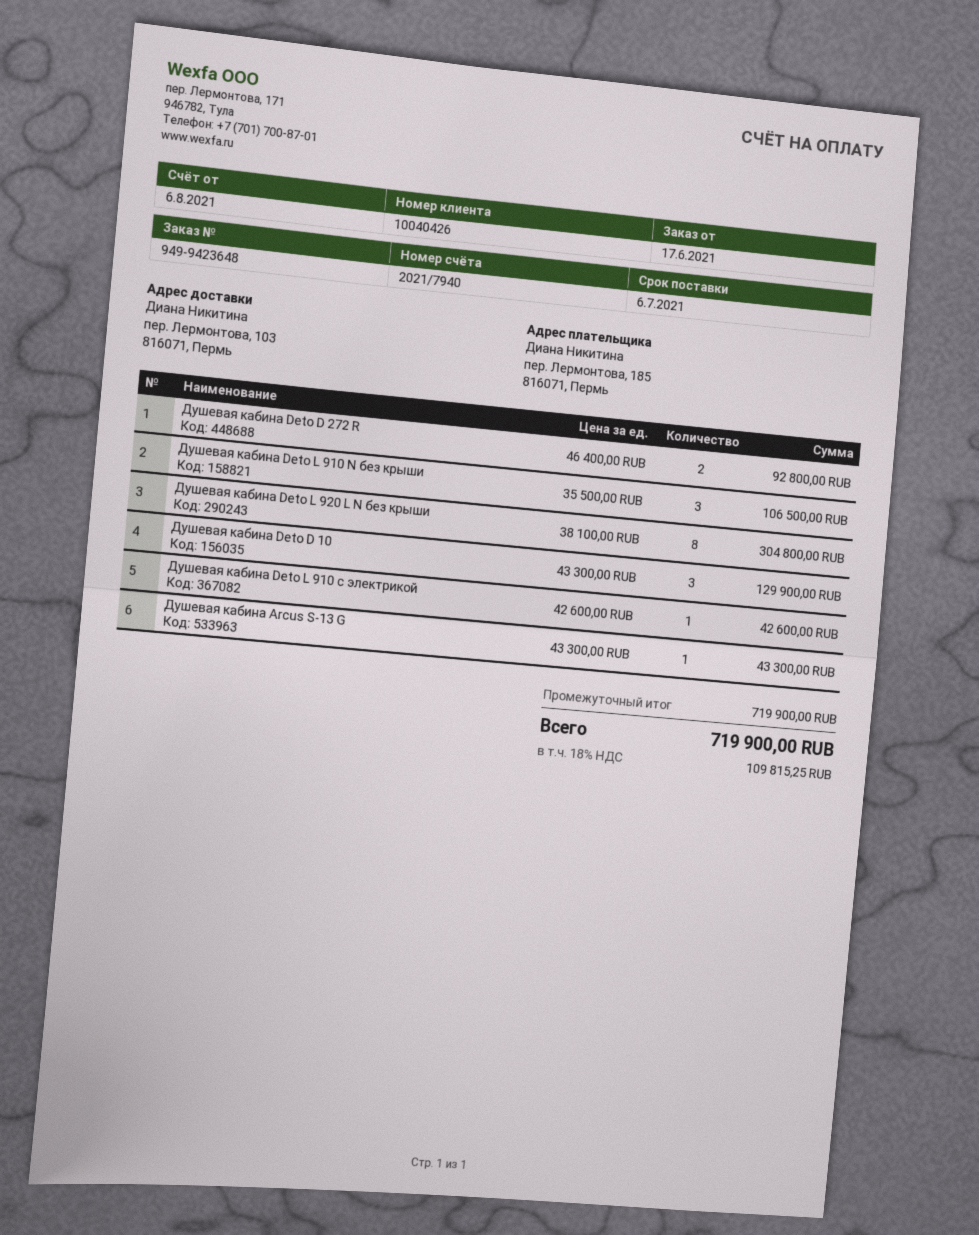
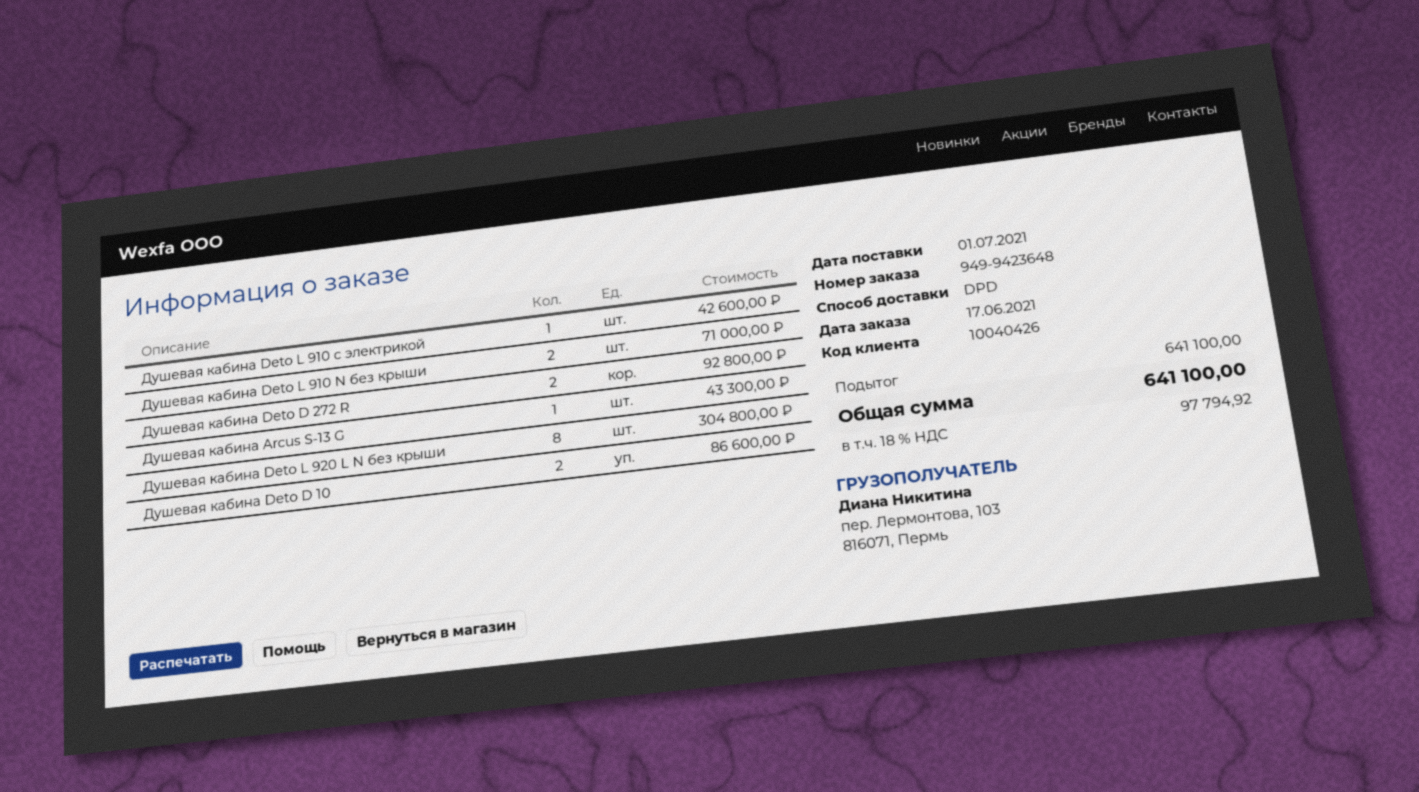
delivery date: 2021-07-06 -> 2021-07-01
Душевая кабина Deto L 910 N без крыши: 3 for 106500.00 -> 2 for 71000.00
Душевая кабина Deto D 10: 3 for 129900.00 -> 2 for 86600.00
subtotal: 719900.00 -> 641100.00
tax: 18% = 109815.25 -> 18% = 97794.92
total: 719900.00 -> 641100.00

